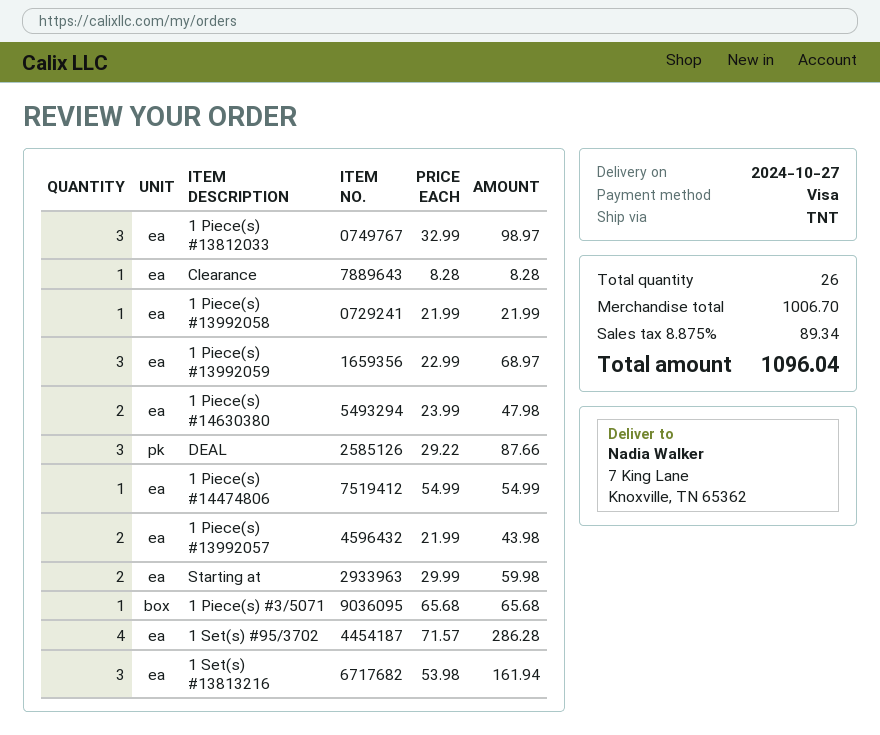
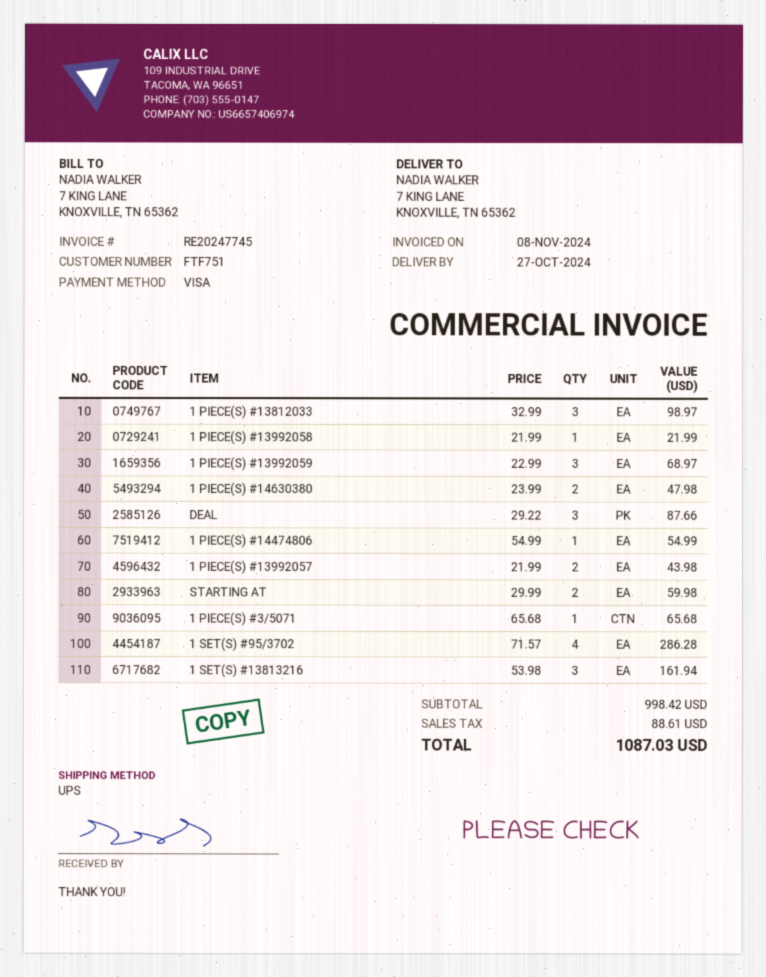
shipping method: TNT -> UPS
Clearance: 1 x 8.28 = 8.28 -> none
subtotal: 1006.70 -> 998.42
tax: 89.34 -> 88.61
total: 1096.04 -> 1087.03

